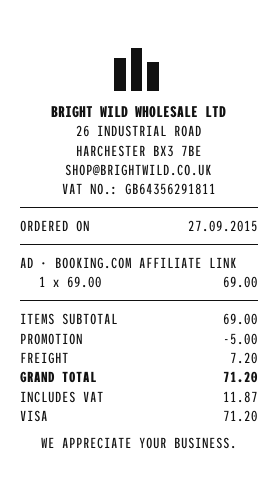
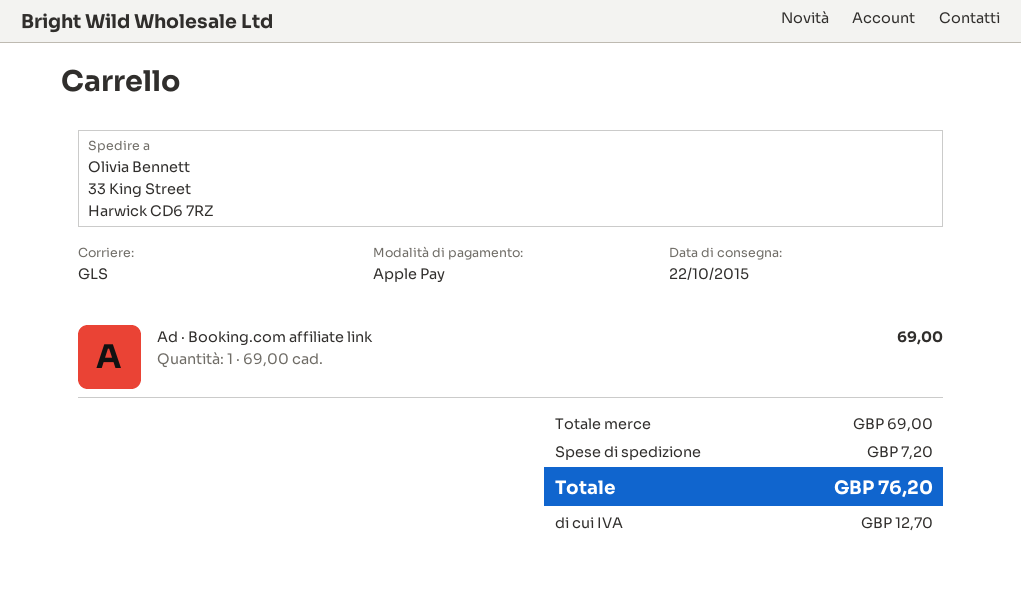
payment method: Visa -> Apple Pay
discount: 5.00 -> none
tax: 11.87 -> 12.70
total: 71.20 -> 76.20

